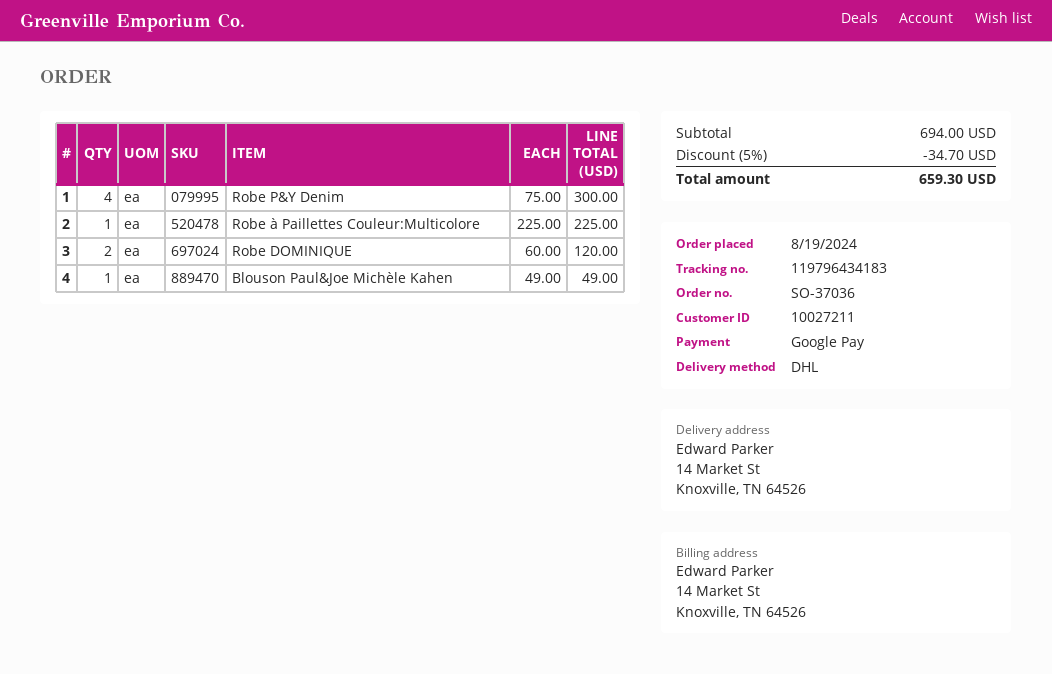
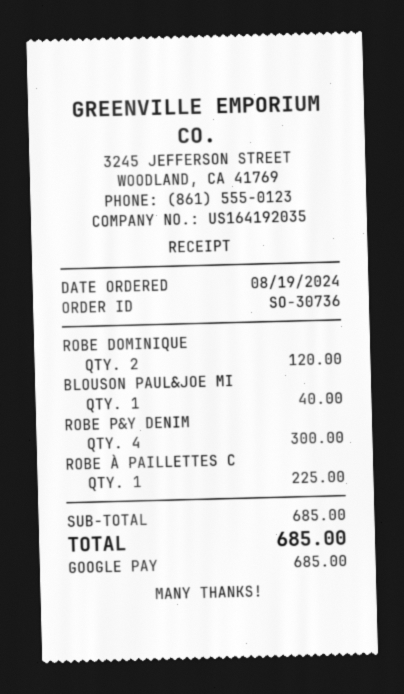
order number: SO-37036 -> SO-30736
Blouson Paul&Joe Michèle Kahen: 1 for 49.00 -> 1 for 40.00
subtotal: 694.00 -> 685.00
discount: 5% = 34.70 -> none
total: 659.30 -> 685.00

